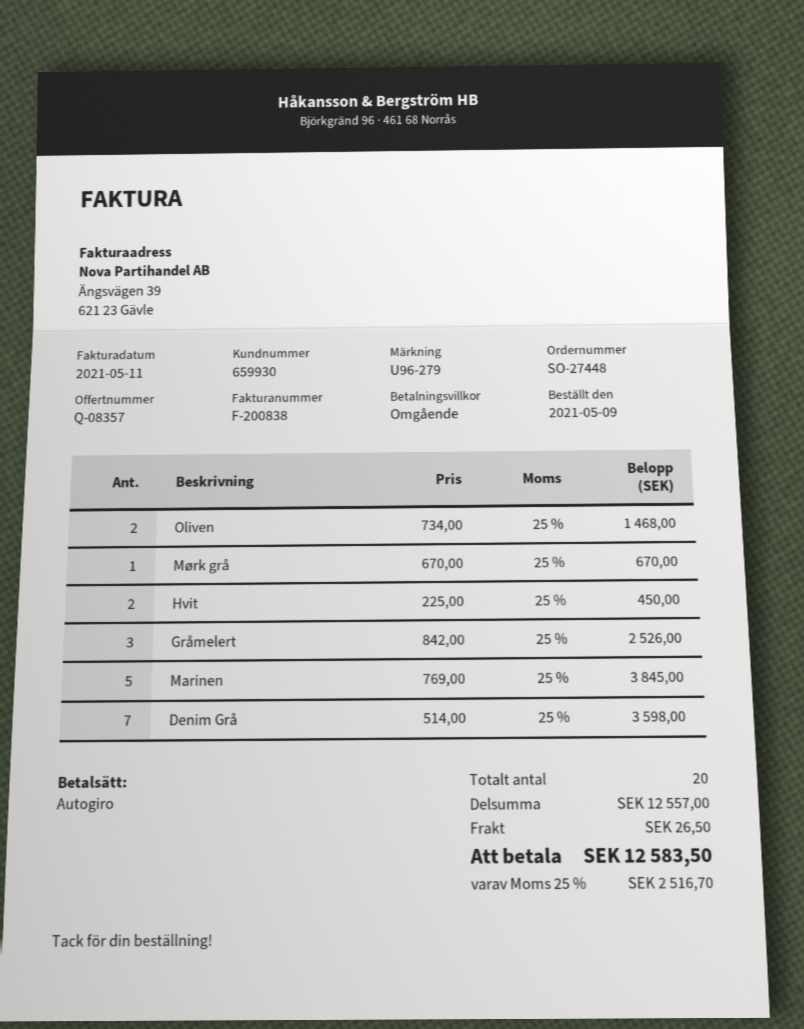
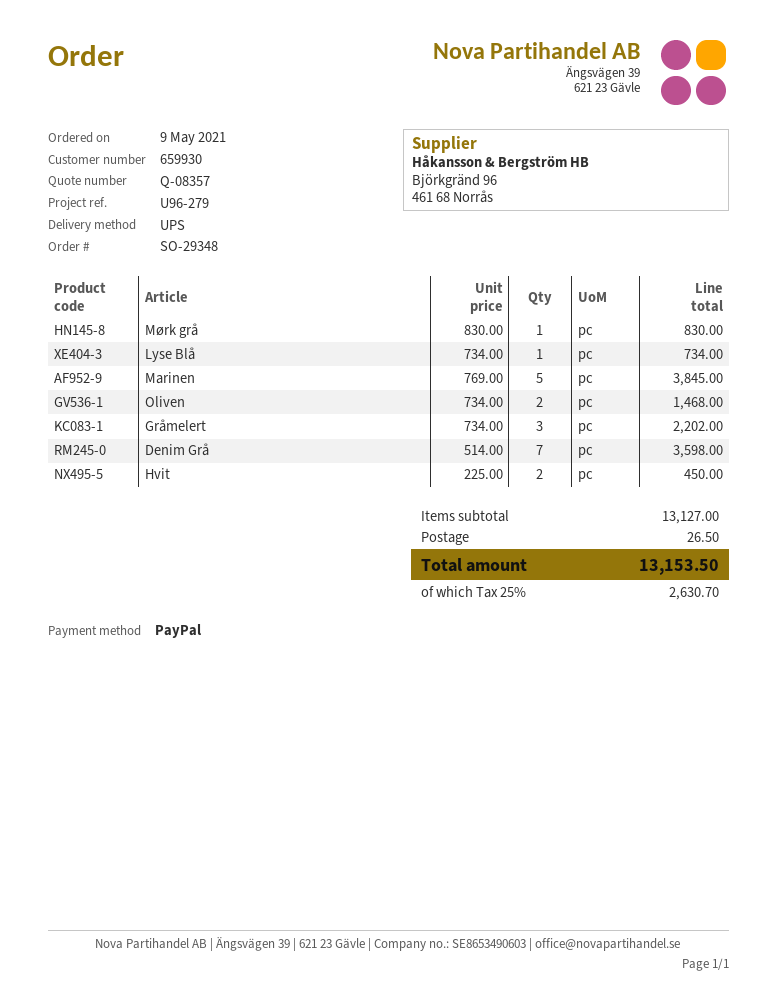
order number: SO-27448 -> SO-29348
payment method: direct debit -> PayPal
Mørk grå: 1 x 670.00 = 670.00 -> 1 x 830.00 = 830.00
Gråmelert: 3 x 842.00 = 2526.00 -> 3 x 734.00 = 2202.00
Lyse Blå: none -> 1 x 734.00 = 734.00
subtotal: 12557.00 -> 13127.00
tax: 25% = 2516.70 -> 25% = 2630.70
total: 12583.50 -> 13153.50

